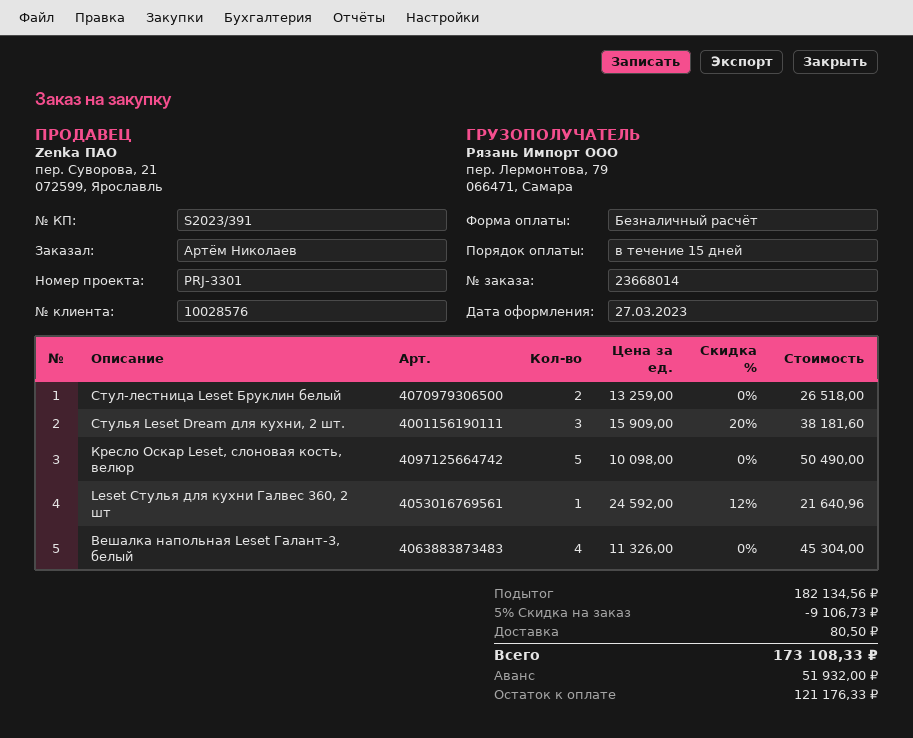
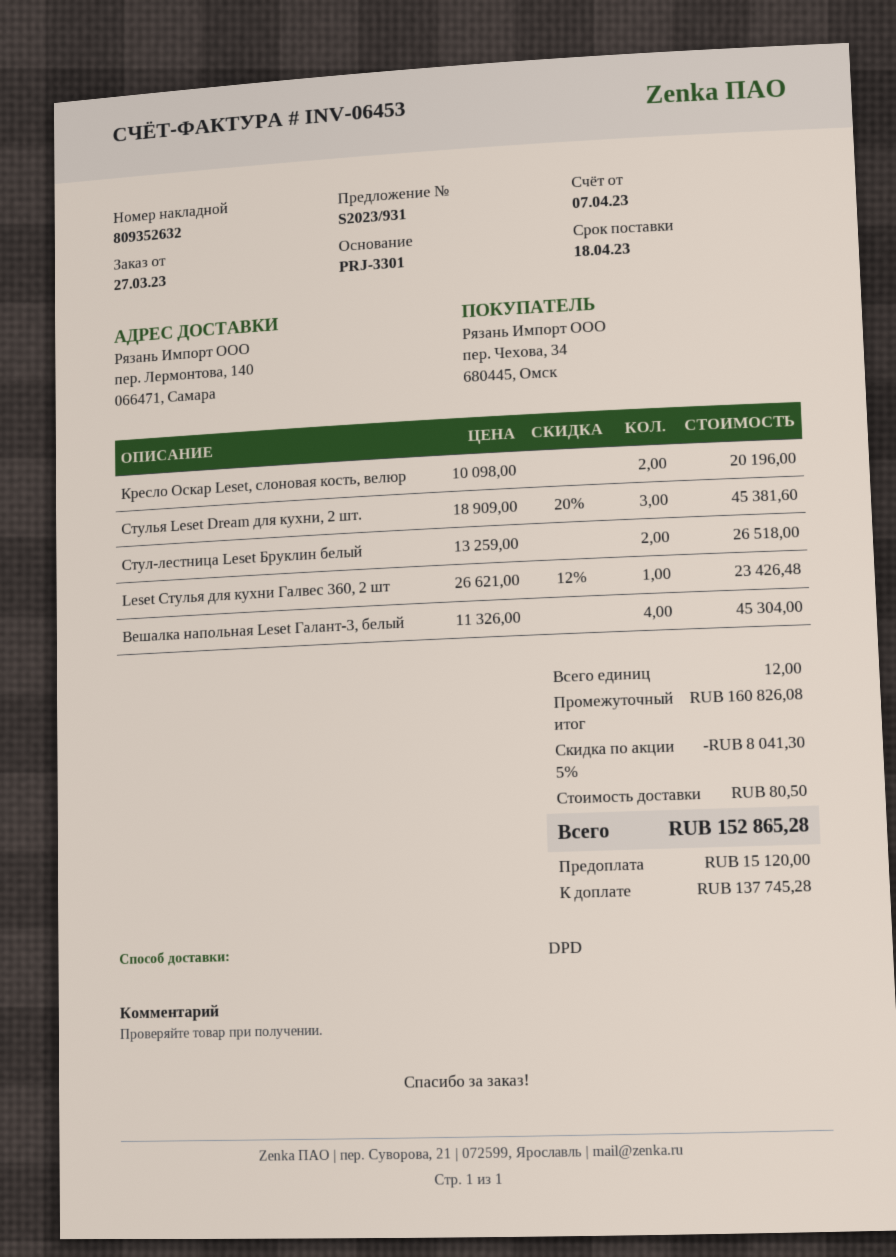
quote number: S2023/391 -> S2023/931
ship to: пер. Лермонтова, 79, 066471, Самара -> пер. Лермонтова, 140, 066471, Самара
Стулья Leset Dream для кухни, 2 шт.: 3 x 15909.00 - 20% = 38181.60 -> 3 x 18909.00 - 20% = 45381.60
Кресло Оскар Leset, слоновая кость, велюр: 5 x 10098.00 = 50490.00 -> 2 x 10098.00 = 20196.00
Leset Стулья для кухни Галвес 360, 2 шт: 1 x 24592.00 - 12% = 21640.96 -> 1 x 26621.00 - 12% = 23426.48
subtotal: 182134.56 -> 160826.08
discount: 5% = 9106.73 -> 5% = 8041.30
total: 173108.33 -> 152865.28
deposit: 51932.00 -> 15120.00
balance: 121176.33 -> 137745.28

